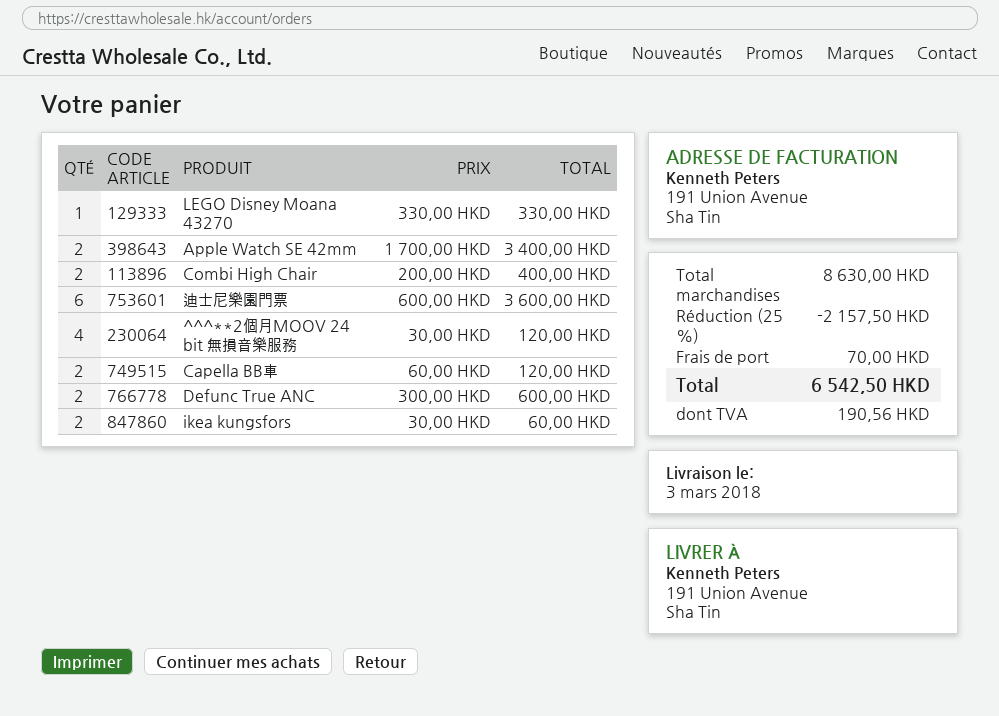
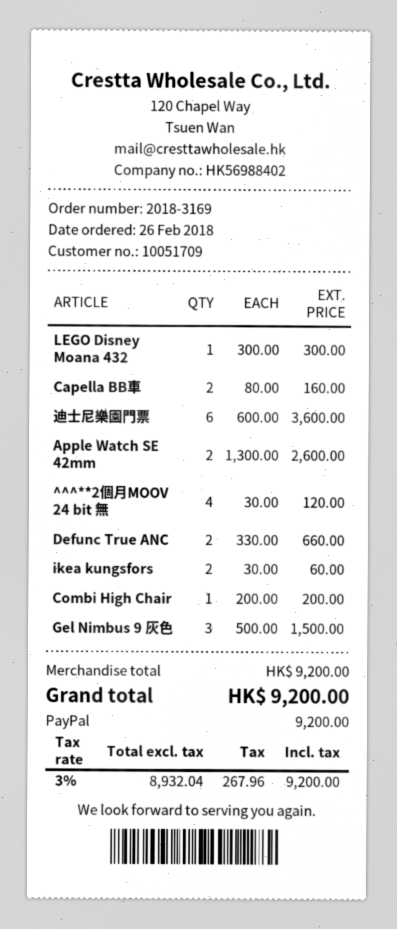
LEGO Disney Moana 43270: 1 x 330.00 = 330.00 -> 1 x 300.00 = 300.00
Apple Watch SE 42mm: 2 x 1700.00 = 3400.00 -> 2 x 1300.00 = 2600.00
Combi High Chair: 2 x 200.00 = 400.00 -> 1 x 200.00 = 200.00
Capella BB車: 2 x 60.00 = 120.00 -> 2 x 80.00 = 160.00
Defunc True ANC: 2 x 300.00 = 600.00 -> 2 x 330.00 = 660.00
Gel Nimbus 9 灰色: none -> 3 x 500.00 = 1500.00
subtotal: 8630.00 -> 9200.00
discount: 25% = 2157.50 -> none
shipping: 70.00 -> none
tax: 190.56 -> 267.96
total: 6542.50 -> 9200.00

